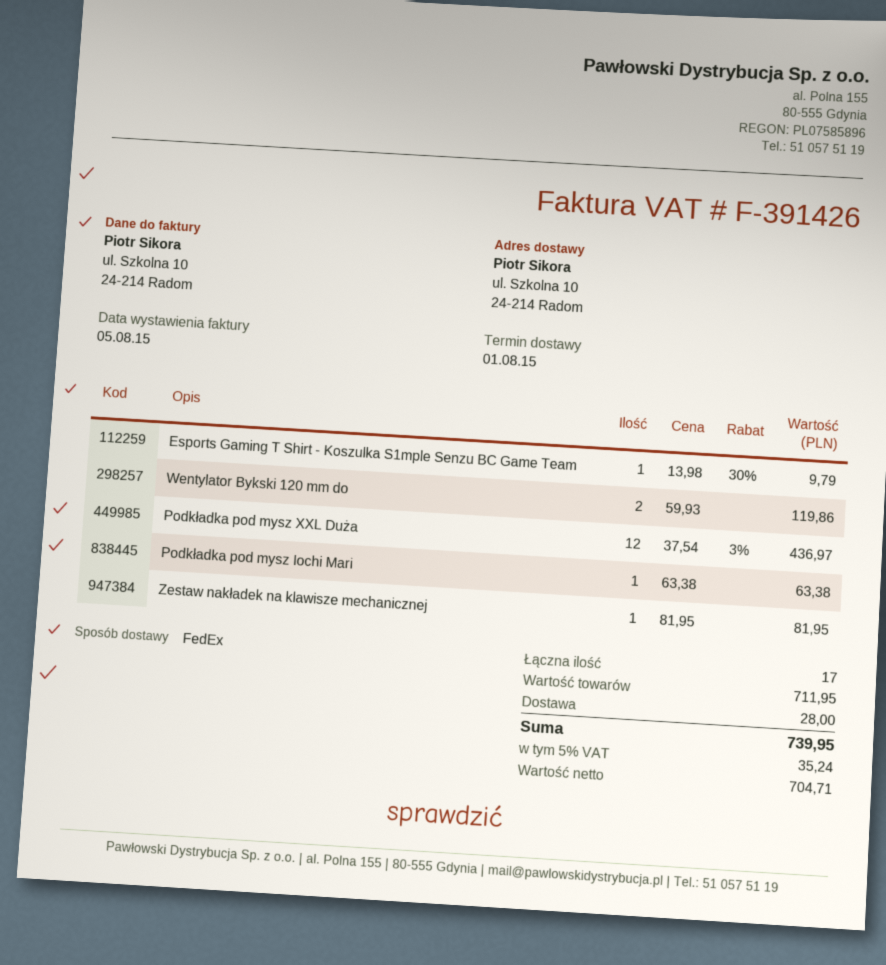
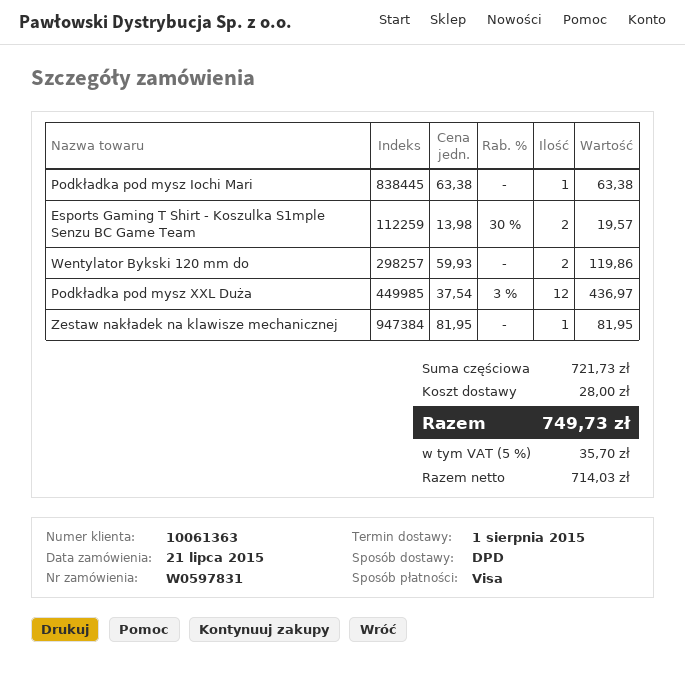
shipping method: FedEx -> DPD
Esports Gaming T Shirt - Koszulka S1mple Senzu BC Game Team: 1 x 13.98 - 30% = 9.79 -> 2 x 13.98 - 30% = 19.57
subtotal: 711.95 -> 721.73
net: 704.71 -> 714.03
tax: 5% = 35.24 -> 5% = 35.70
total: 739.95 -> 749.73

